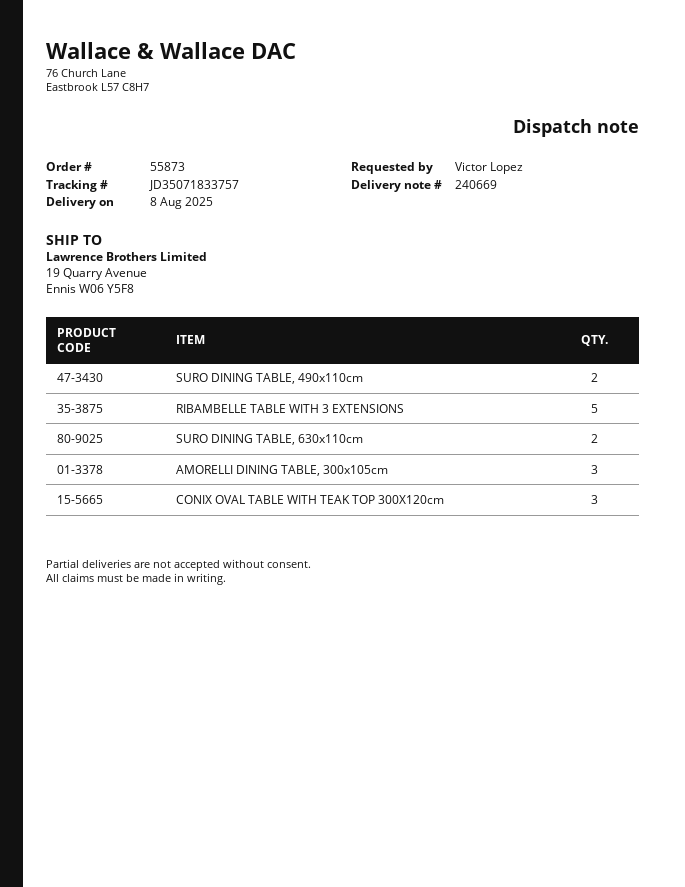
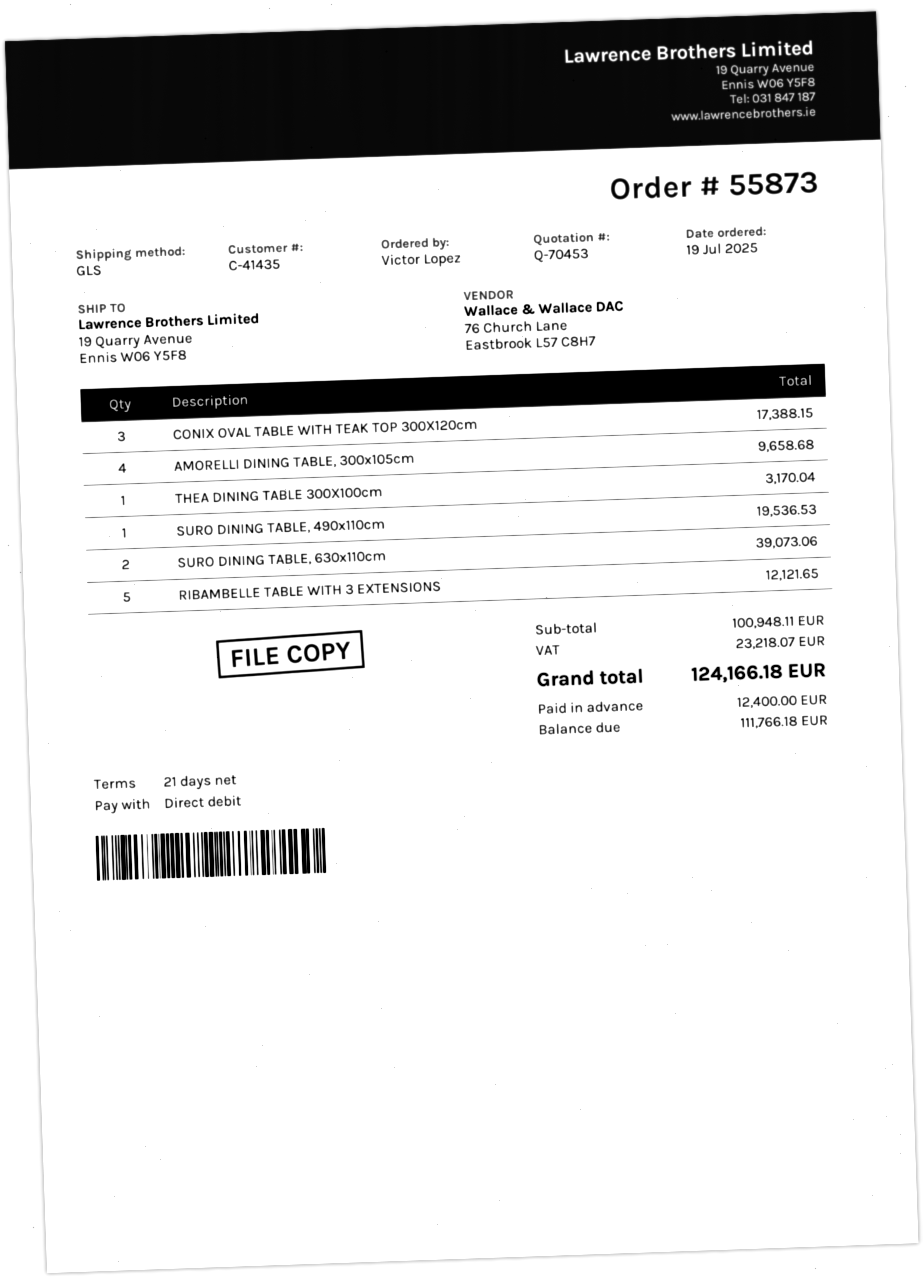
SURO DINING TABLE, 490x110cm: 2 -> 1
AMORELLI DINING TABLE, 300x105cm: 3 -> 4
THEA DINING TABLE 300X100cm: none -> 1

